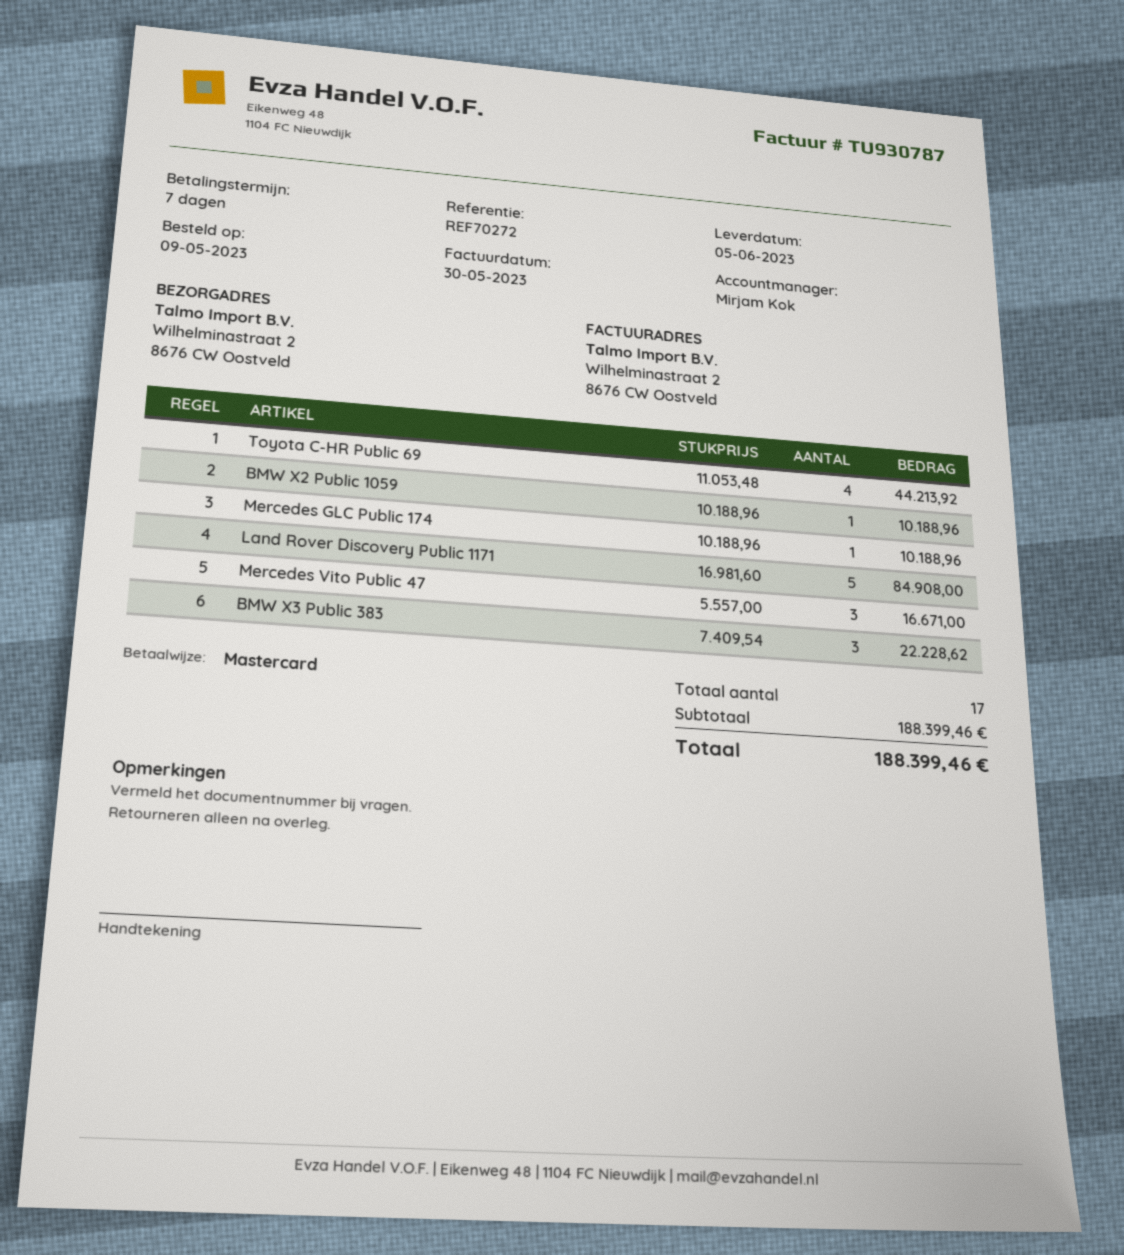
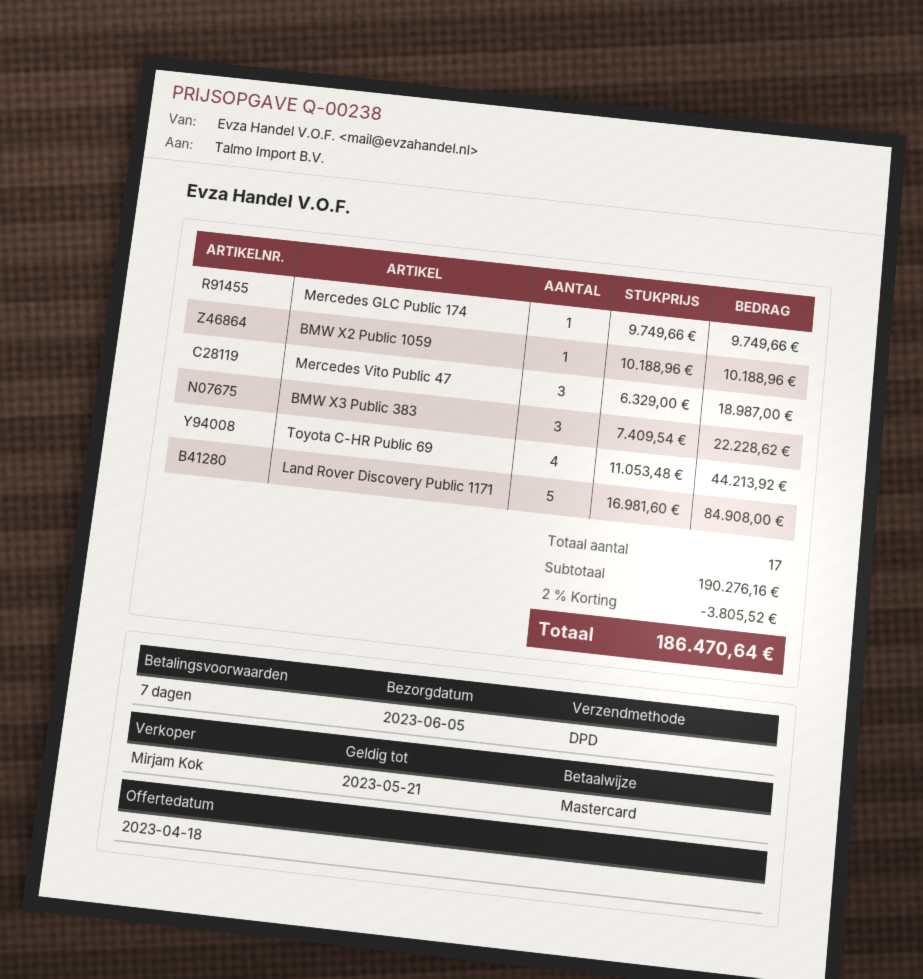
Mercedes GLC Public 174: 1 x 10188.96 = 10188.96 -> 1 x 9749.66 = 9749.66
Mercedes Vito Public 47: 3 x 5557.00 = 16671.00 -> 3 x 6329.00 = 18987.00
subtotal: 188399.46 -> 190276.16
discount: none -> 2% = 3805.52
total: 188399.46 -> 186470.64

